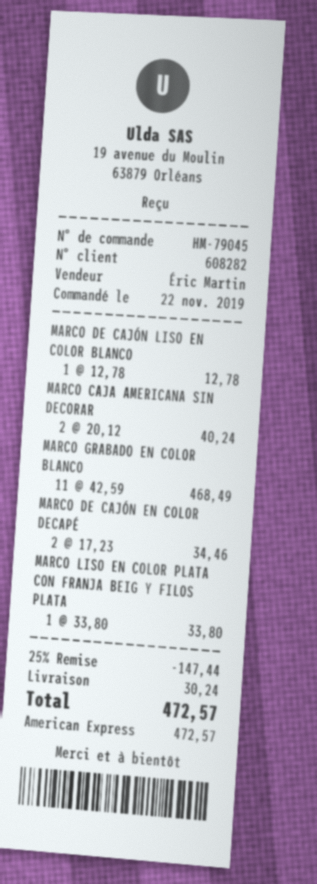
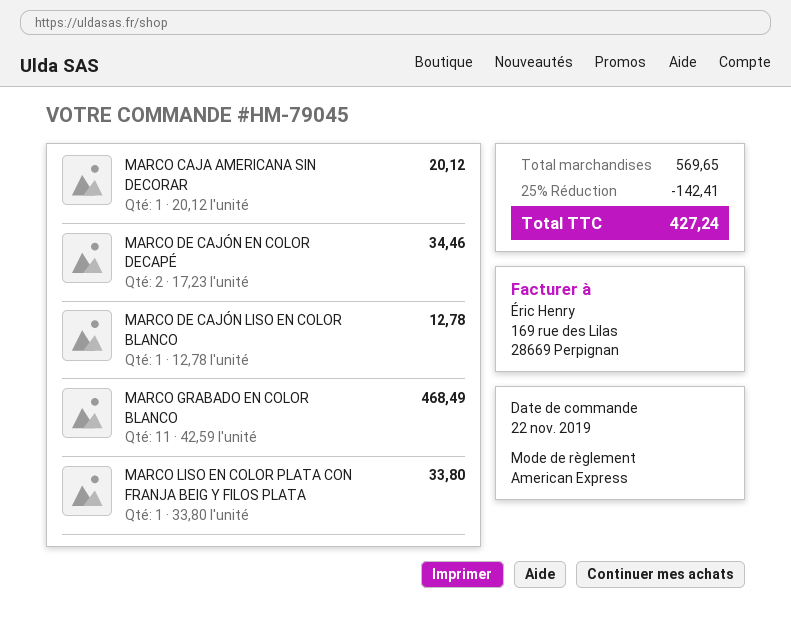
MARCO CAJA AMERICANA SIN DECORAR: 2 x 20.12 = 40.24 -> 1 x 20.12 = 20.12
discount: 25% = 147.44 -> 25% = 142.41
shipping: 30.24 -> none
total: 472.57 -> 427.24

